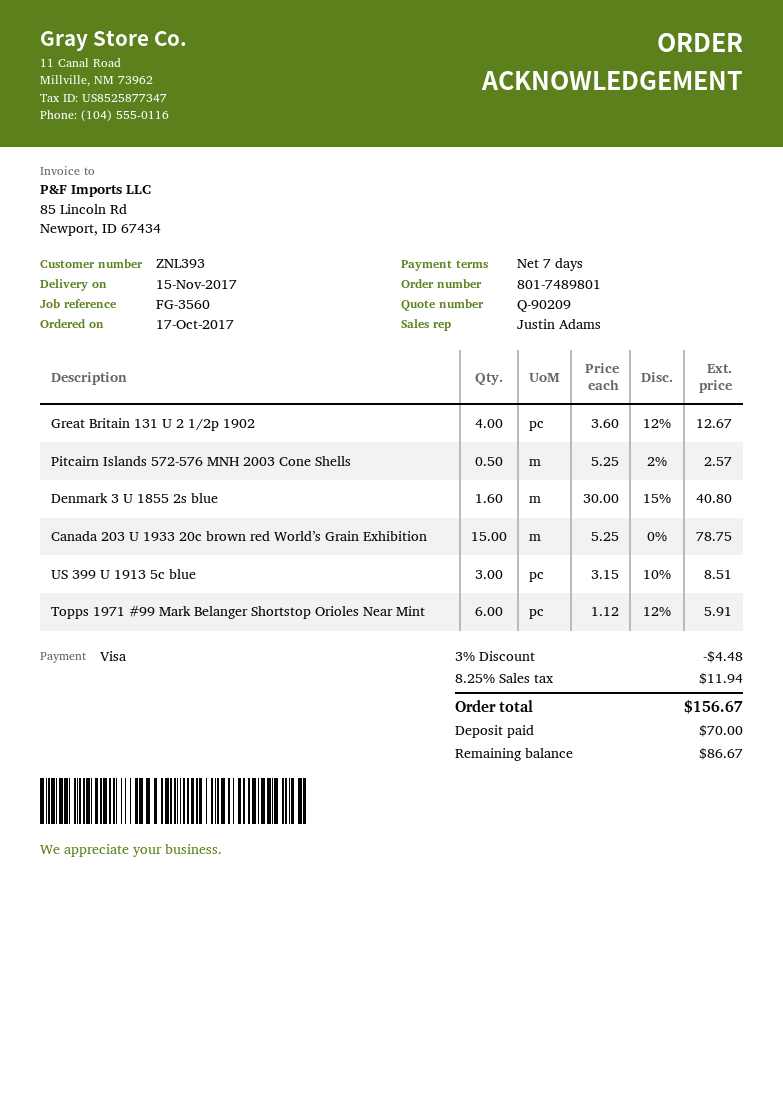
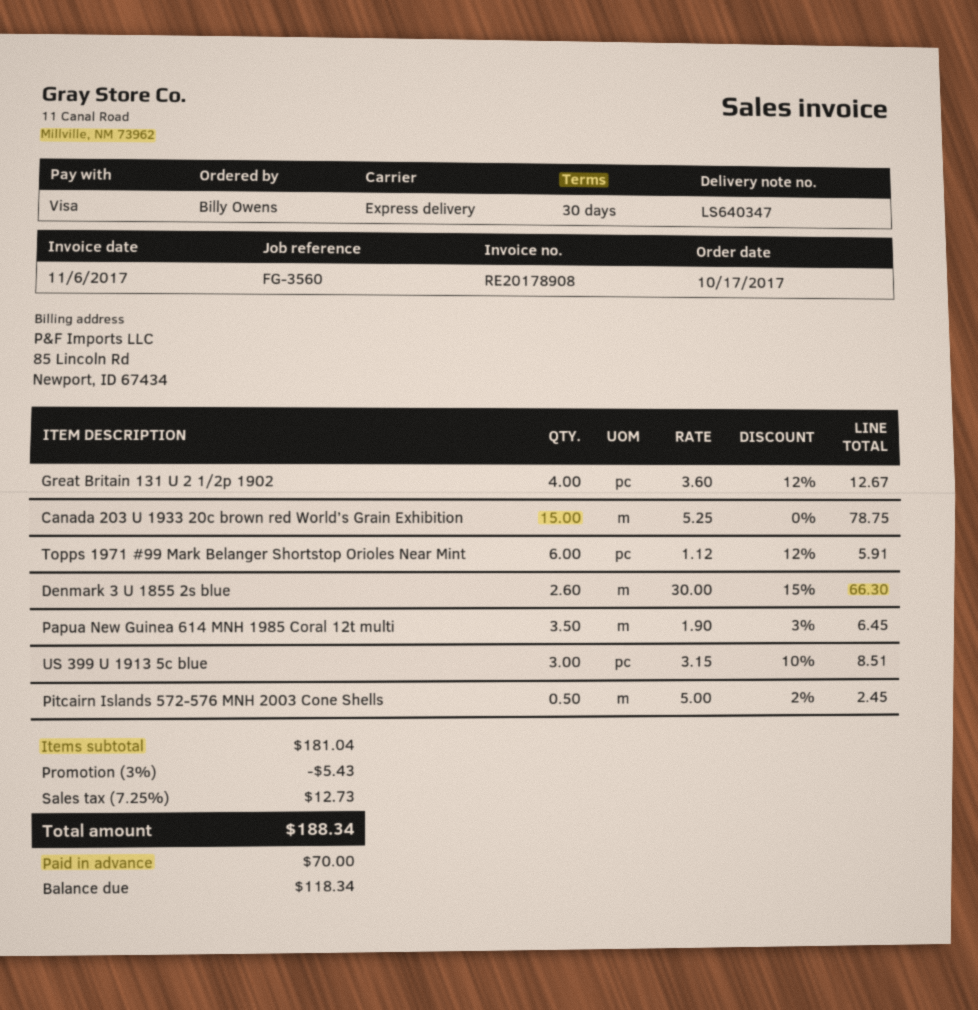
payment terms: 7 days -> 30 days
Pitcairn Islands 572-576 MNH 2003 Cone Shells: 0.5 x 5.25 - 2% = 2.57 -> 0.5 x 5.00 - 2% = 2.45
Denmark 3 U 1855 2s blue: 1.6 x 30.00 - 15% = 40.80 -> 2.6 x 30.00 - 15% = 66.30
Papua New Guinea 614 MNH 1985 Coral 12t multi: none -> 3.5 x 1.90 - 3% = 6.45
discount: 3% = 4.48 -> 3% = 5.43
tax: 8.25% = 11.94 -> 7.25% = 12.73
total: 156.67 -> 188.34
balance: 86.67 -> 118.34

